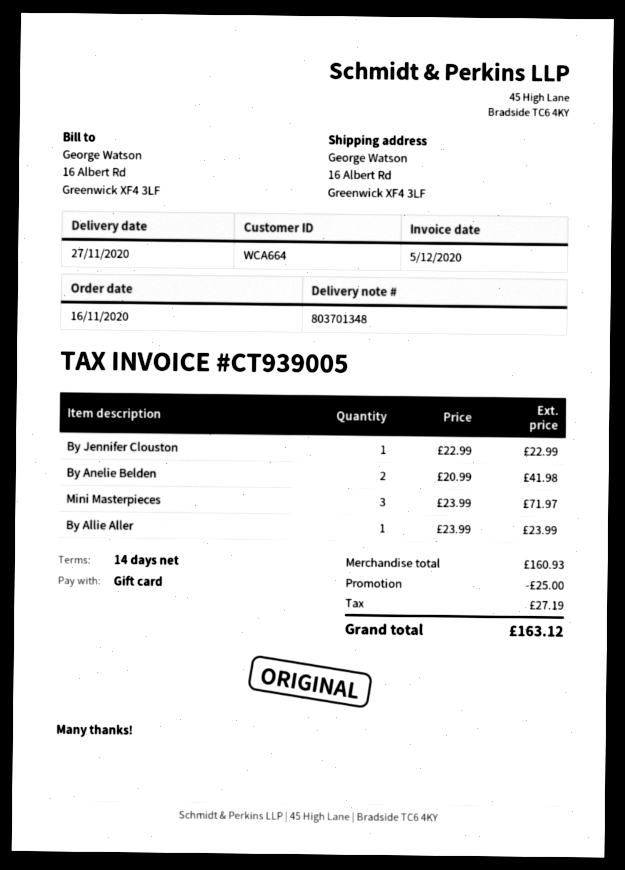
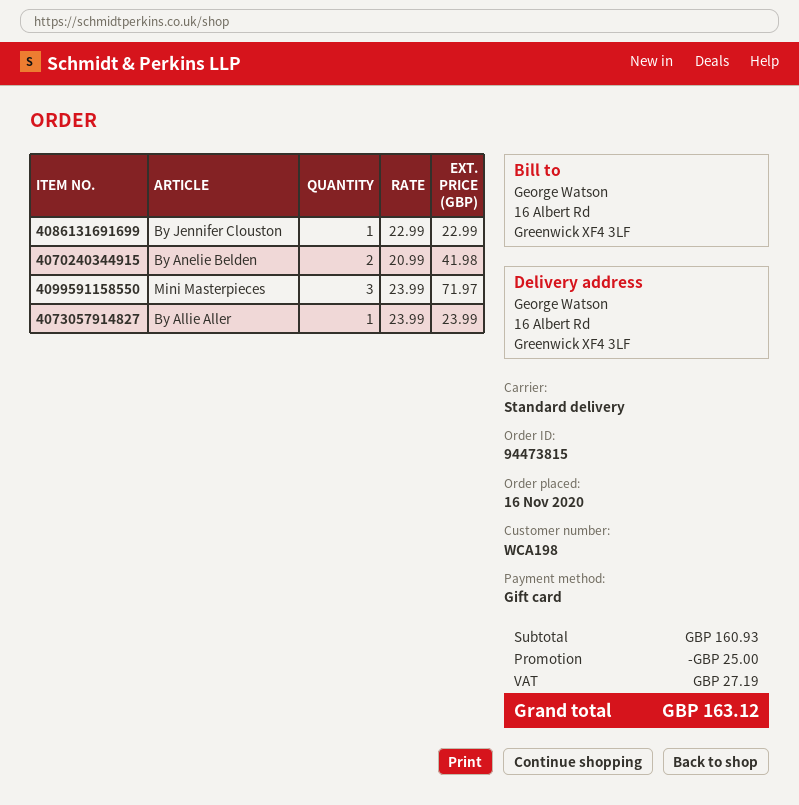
customer number: WCA664 -> WCA198

